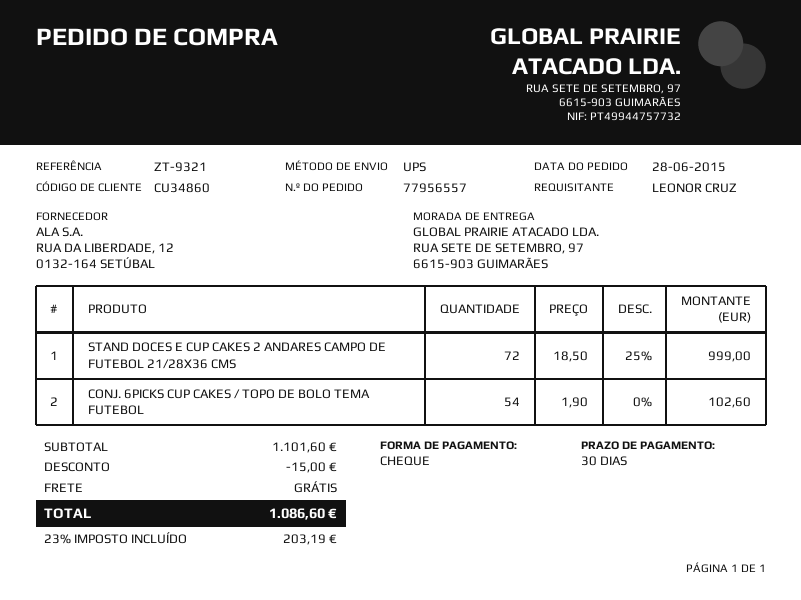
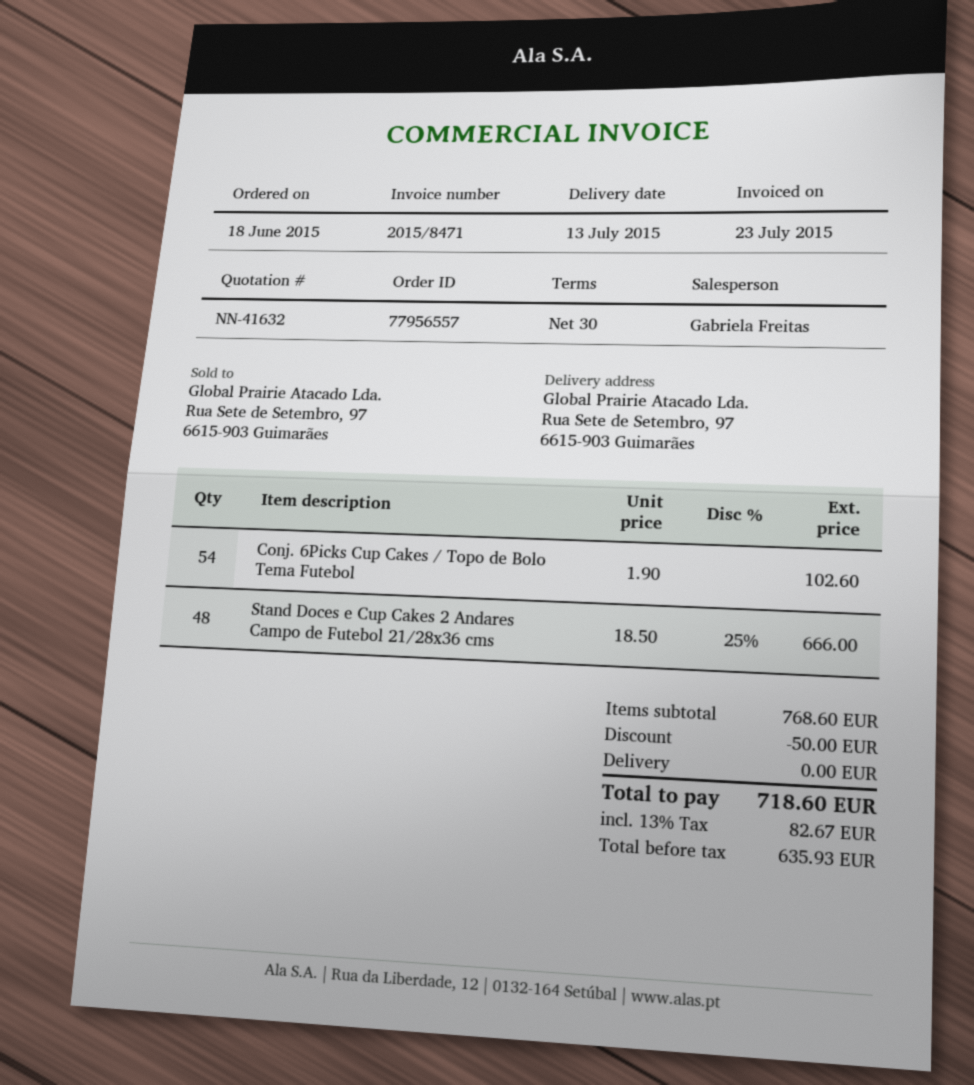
order date: 2015-06-28 -> 2015-06-18
STAND DOCES E CUP CAKES 2 ANDARES CAMPO DE FUTEBOL 21/28X36 CMS: 72 x 18.50 - 25% = 999.00 -> 48 x 18.50 - 25% = 666.00
subtotal: 1101.60 -> 768.60
discount: 15.00 -> 50.00
tax: 23% = 203.19 -> 13% = 82.67
total: 1086.60 -> 718.60

